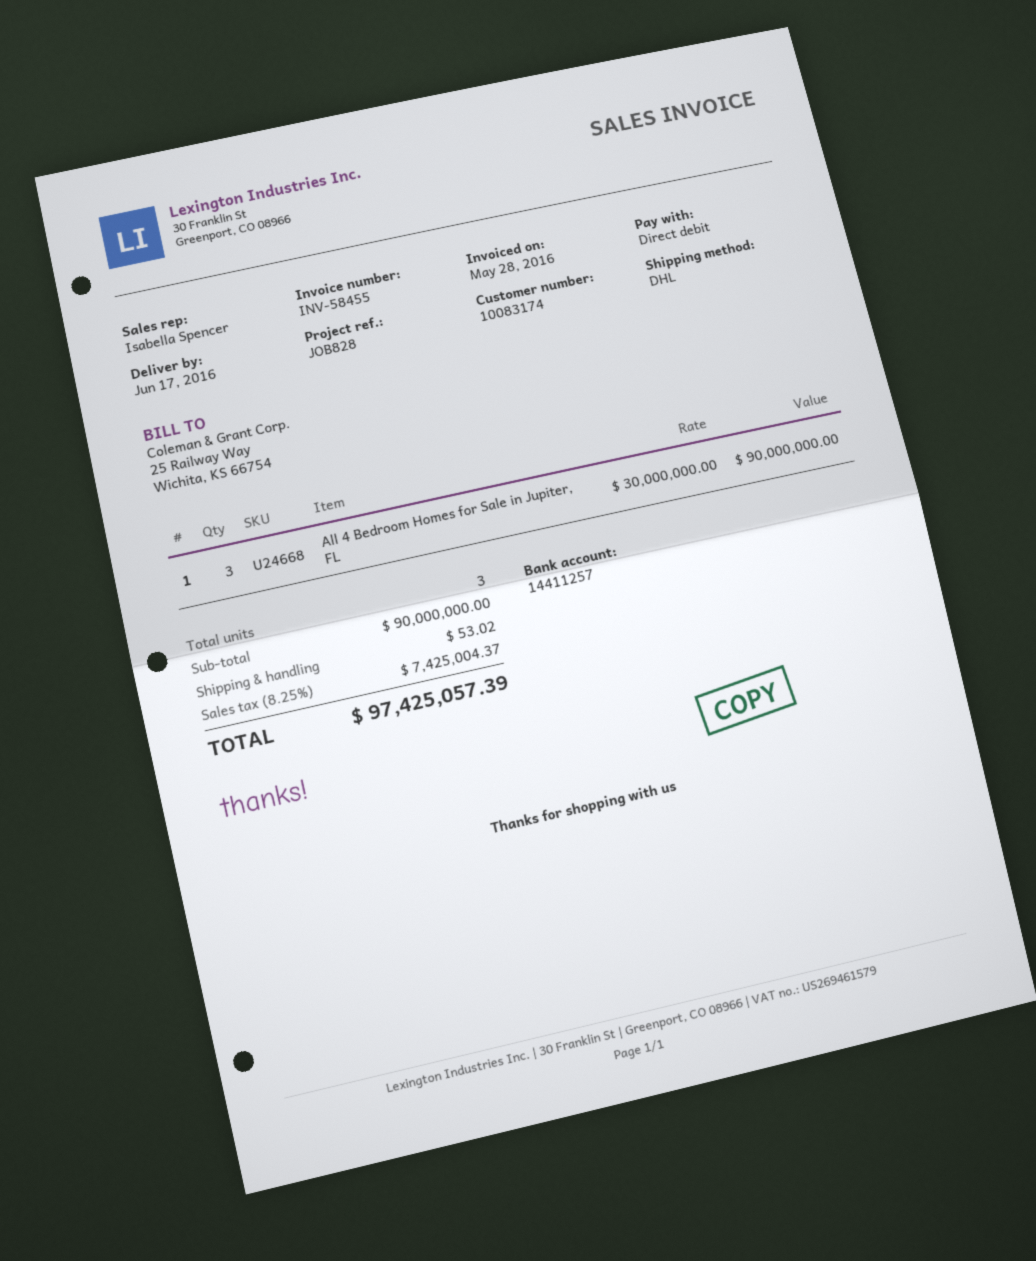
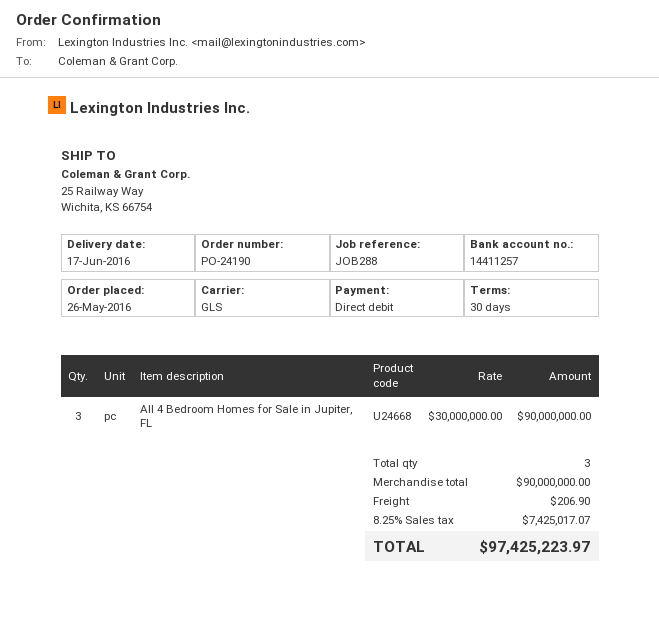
reference: JOB828 -> JOB288
shipping method: DHL -> GLS
shipping: 53.02 -> 206.90
tax: 8.25% = 7425004.37 -> 8.25% = 7425017.07
total: 97425057.39 -> 97425223.97

